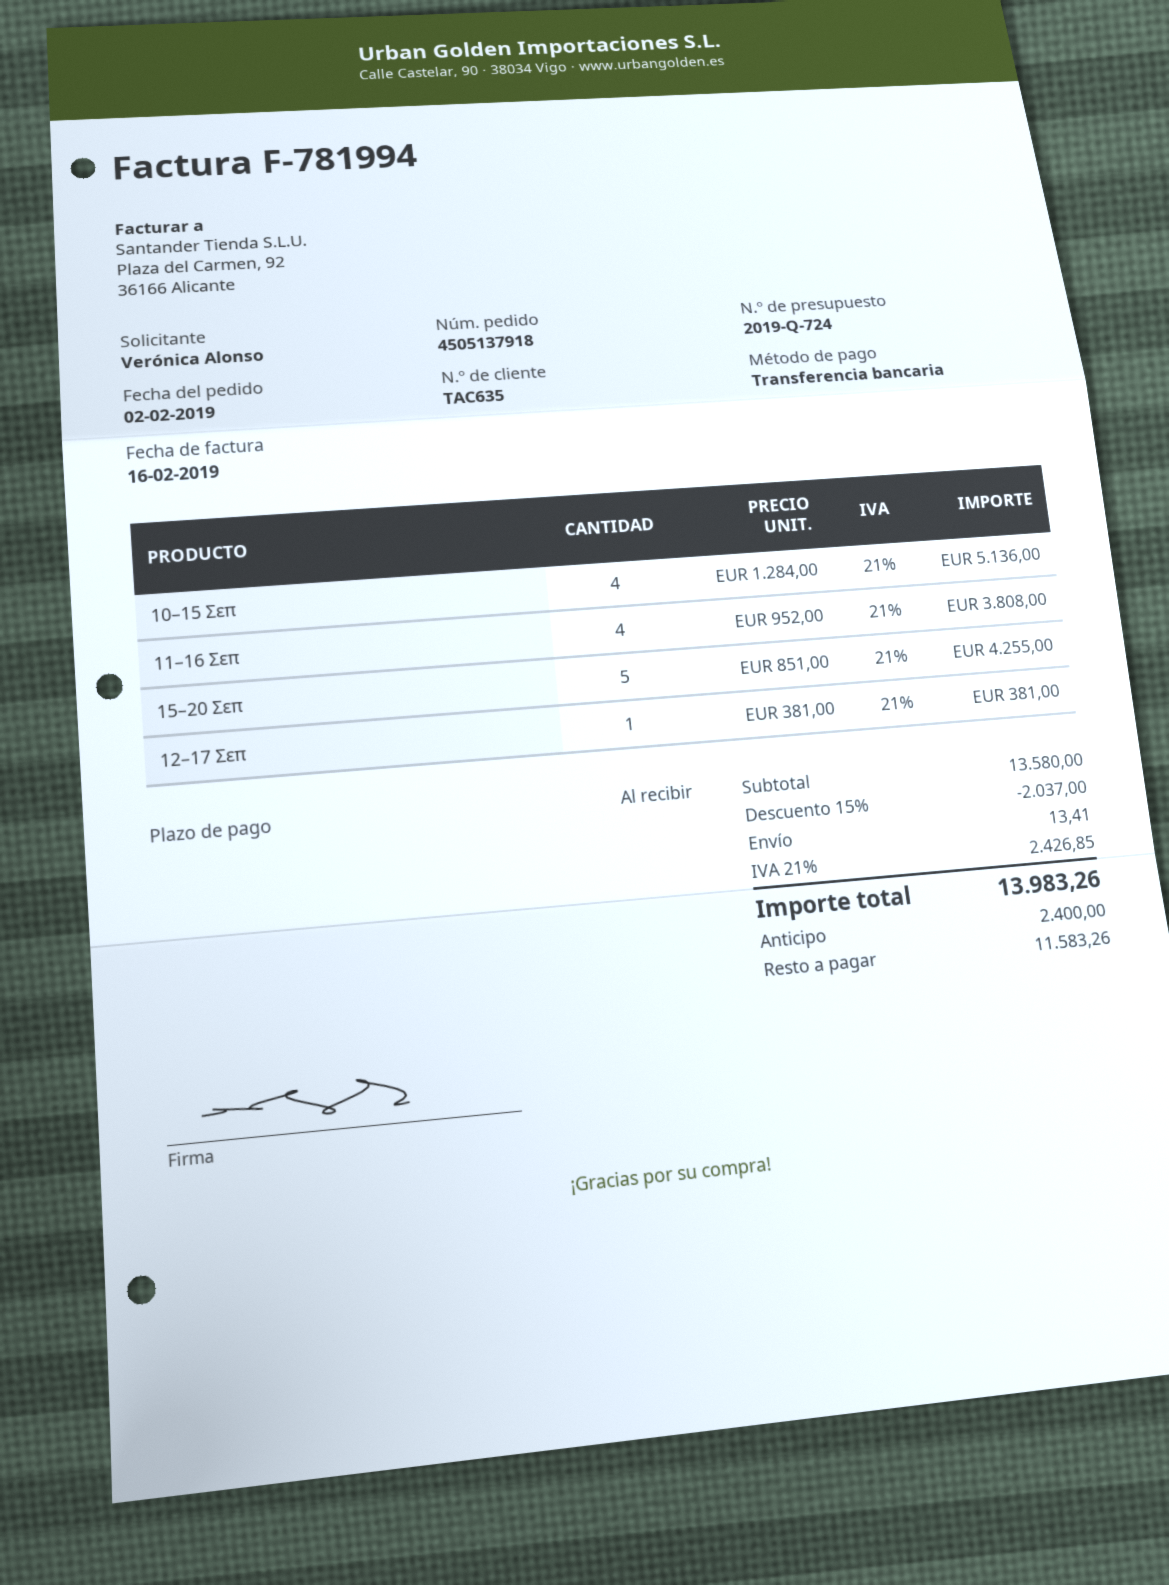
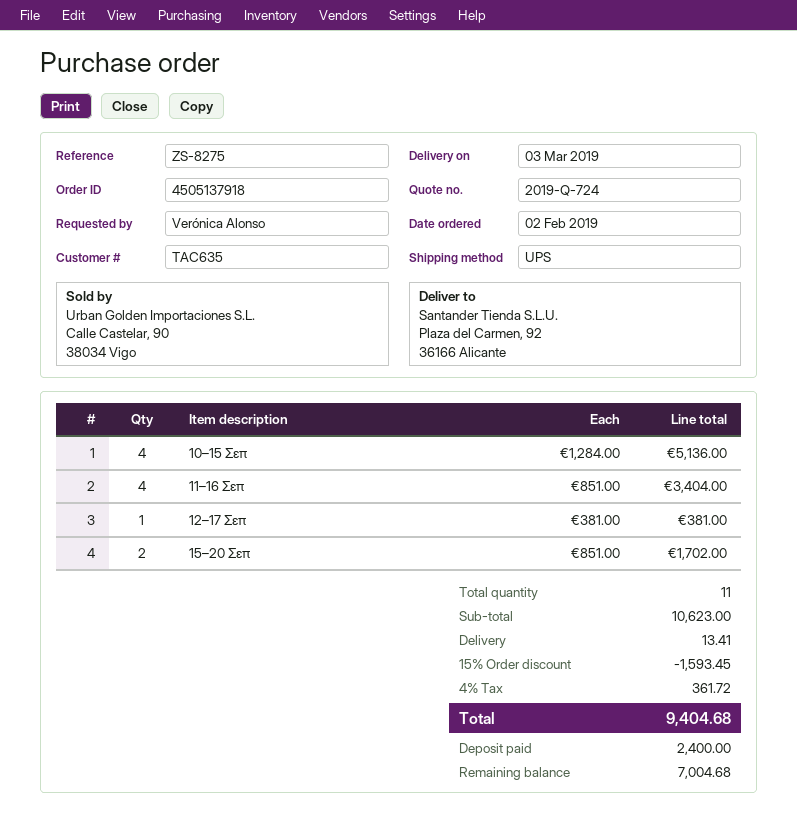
11–16 Σεπ: 4 x 952.00 = 3808.00 -> 4 x 851.00 = 3404.00
15–20 Σεπ: 5 x 851.00 = 4255.00 -> 2 x 851.00 = 1702.00
subtotal: 13580.00 -> 10623.00
discount: 15% = 2037.00 -> 15% = 1593.45
tax: 21% = 2426.85 -> 4% = 361.72
total: 13983.26 -> 9404.68
balance: 11583.26 -> 7004.68

